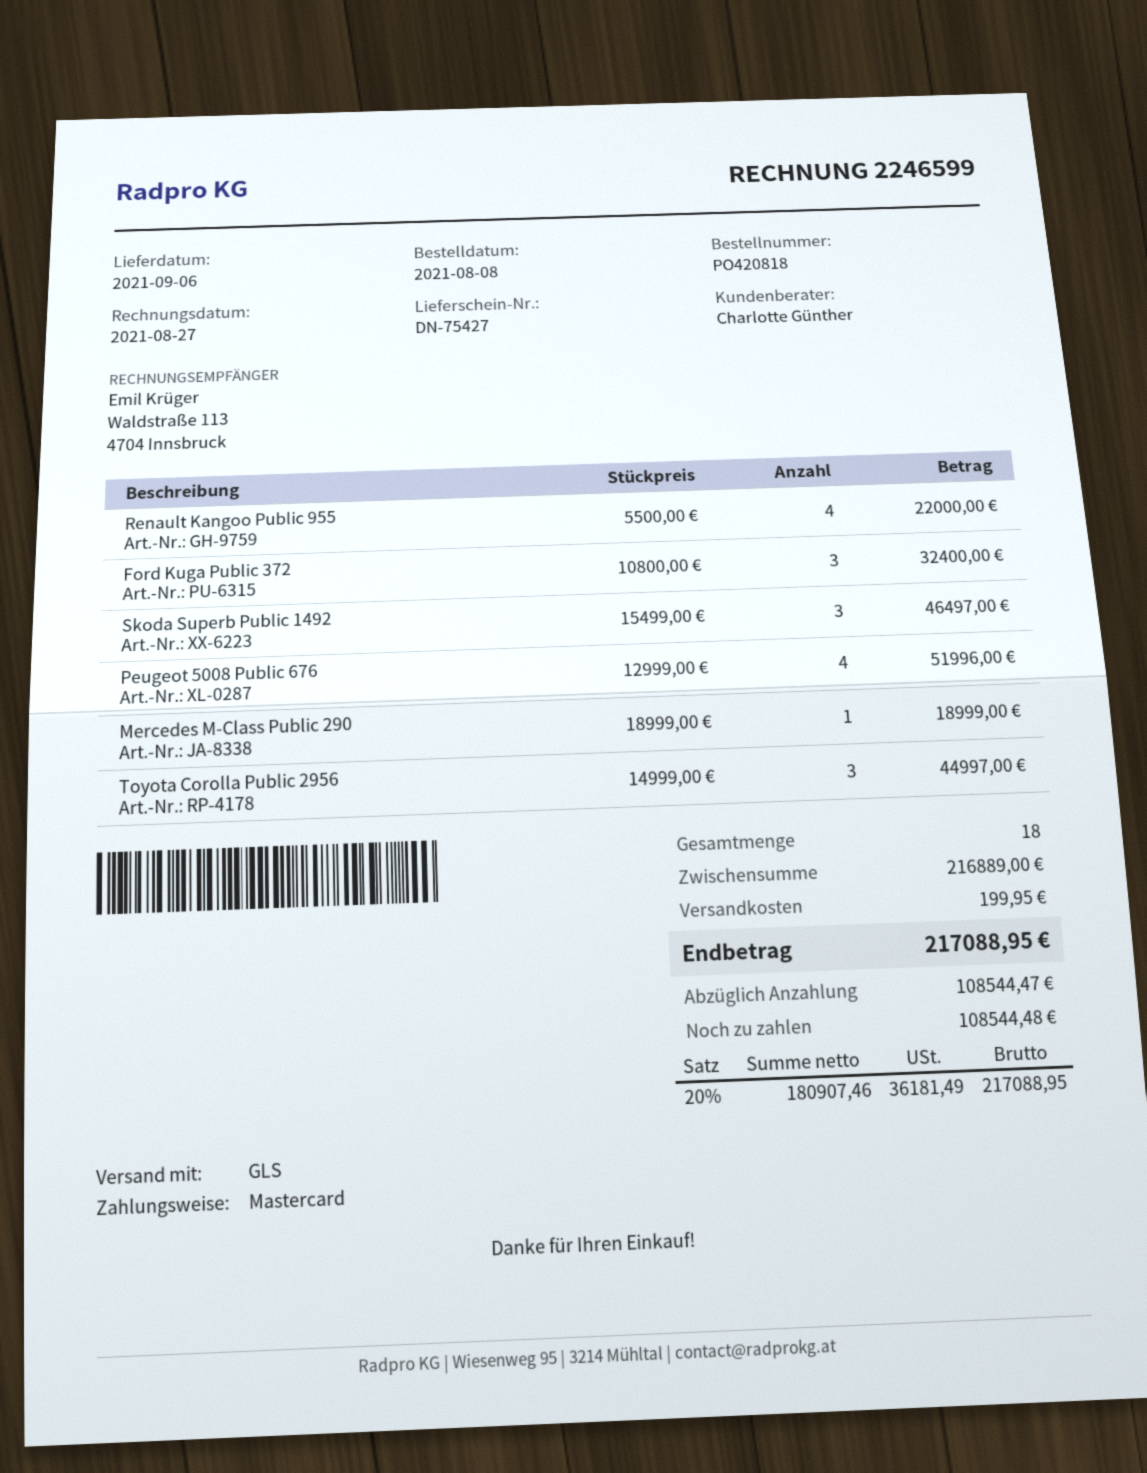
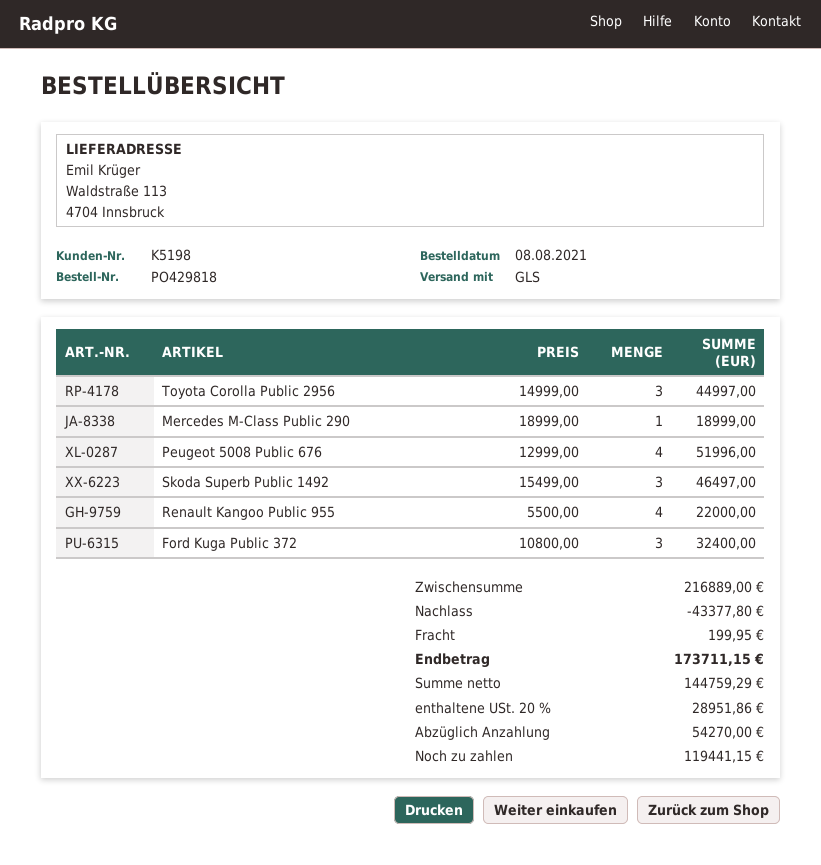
order number: PO420818 -> PO429818
discount: none -> 43377.80
net: 180907.46 -> 144759.29
tax: 20% = 36181.49 -> 20% = 28951.86
total: 217088.95 -> 173711.15
deposit: 108544.47 -> 54270.00
balance: 108544.48 -> 119441.15

